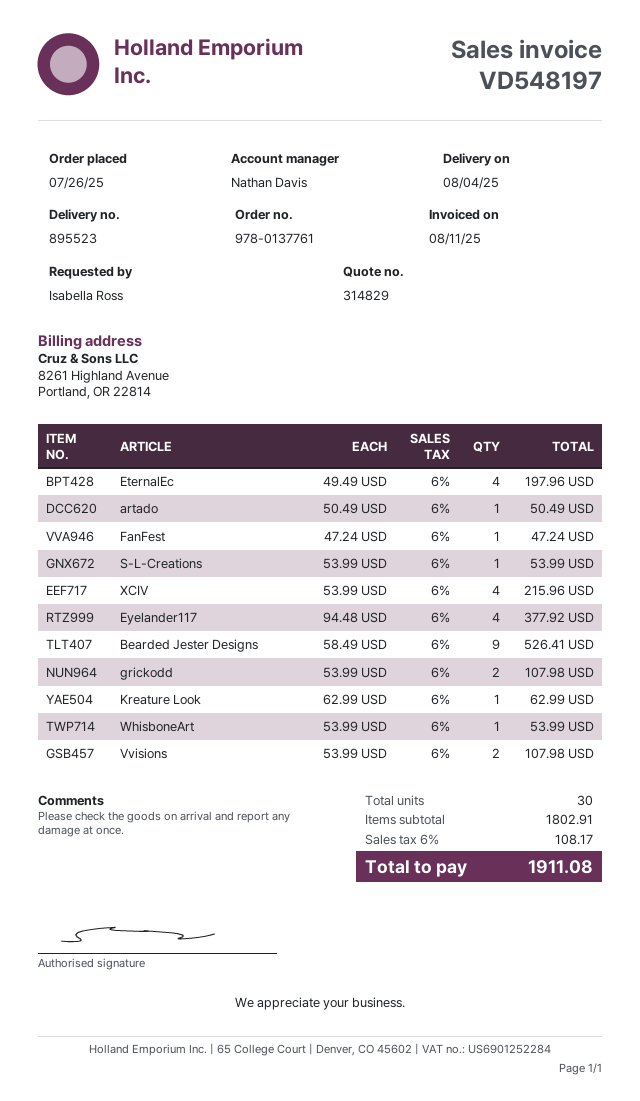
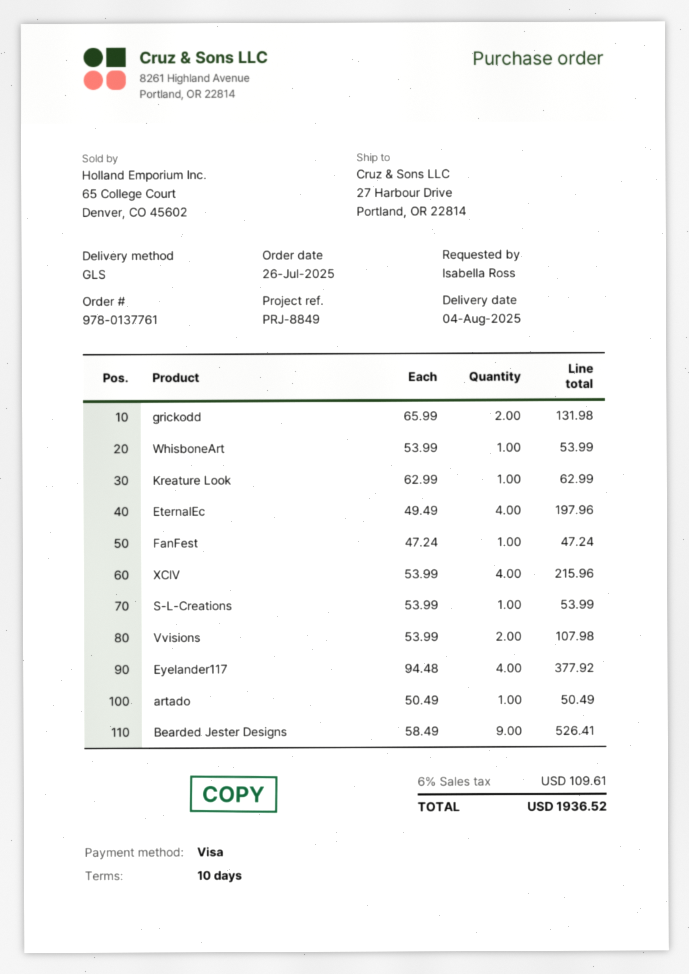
grickodd: 2 x 53.99 = 107.98 -> 2 x 65.99 = 131.98
tax: 6% = 108.17 -> 6% = 109.61
total: 1911.08 -> 1936.52

